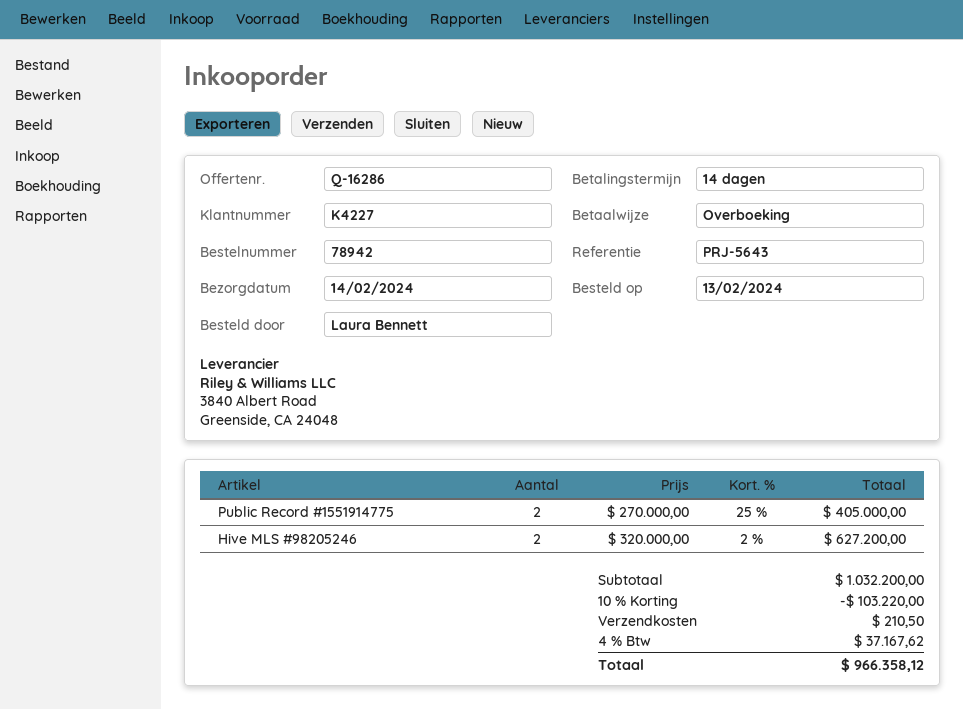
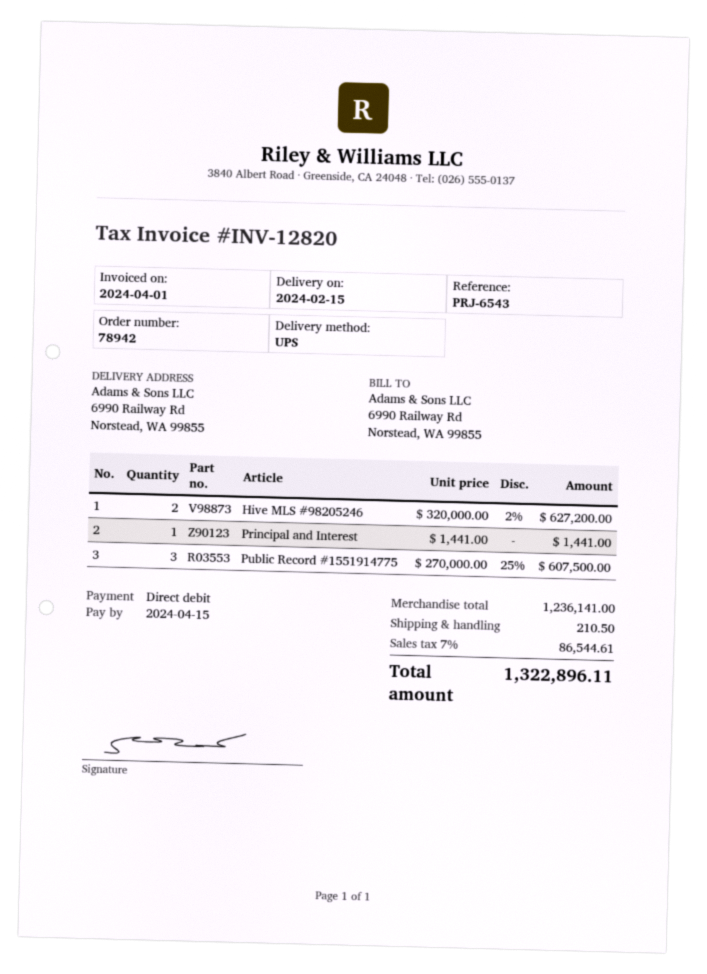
delivery date: 2024-02-14 -> 2024-02-15
reference: PRJ-5643 -> PRJ-6543
payment method: bank transfer -> direct debit
Public Record #1551914775: 2 x 270000.00 - 25% = 405000.00 -> 3 x 270000.00 - 25% = 607500.00
Principal and Interest: none -> 1 x 1441.00 = 1441.00
subtotal: 1032200.00 -> 1236141.00
discount: 10% = 103220.00 -> none
tax: 4% = 37167.62 -> 7% = 86544.61
total: 966358.12 -> 1322896.11

